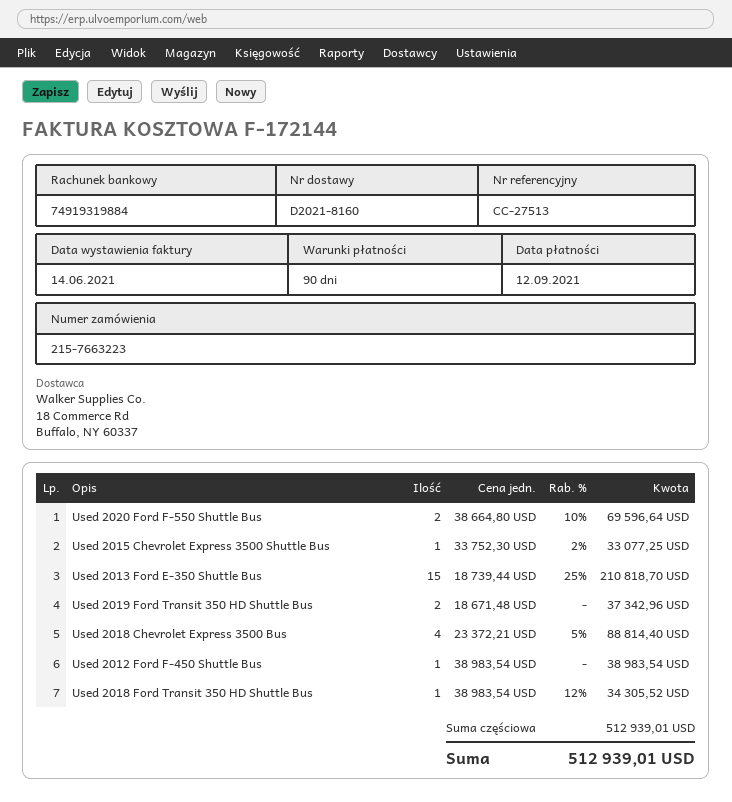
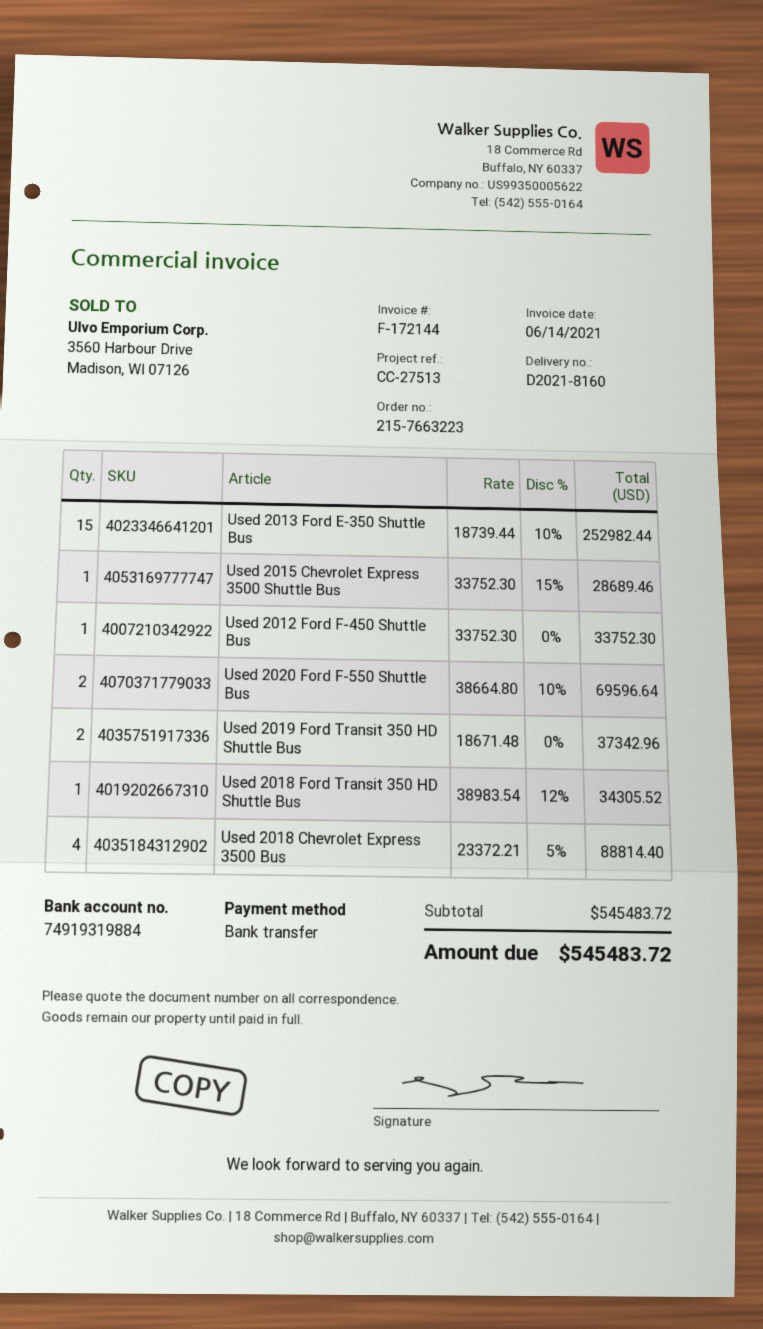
Used 2015 Chevrolet Express 3500 Shuttle Bus: 1 x 33752.30 - 2% = 33077.25 -> 1 x 33752.30 - 15% = 28689.46
Used 2013 Ford E-350 Shuttle Bus: 15 x 18739.44 - 25% = 210818.70 -> 15 x 18739.44 - 10% = 252982.44
Used 2012 Ford F-450 Shuttle Bus: 1 x 38983.54 = 38983.54 -> 1 x 33752.30 = 33752.30
subtotal: 512939.01 -> 545483.72
total: 512939.01 -> 545483.72

